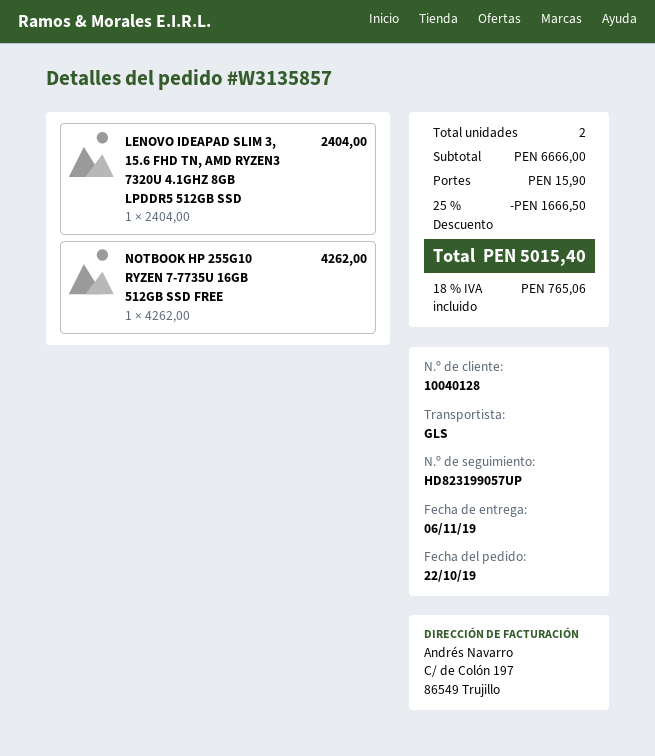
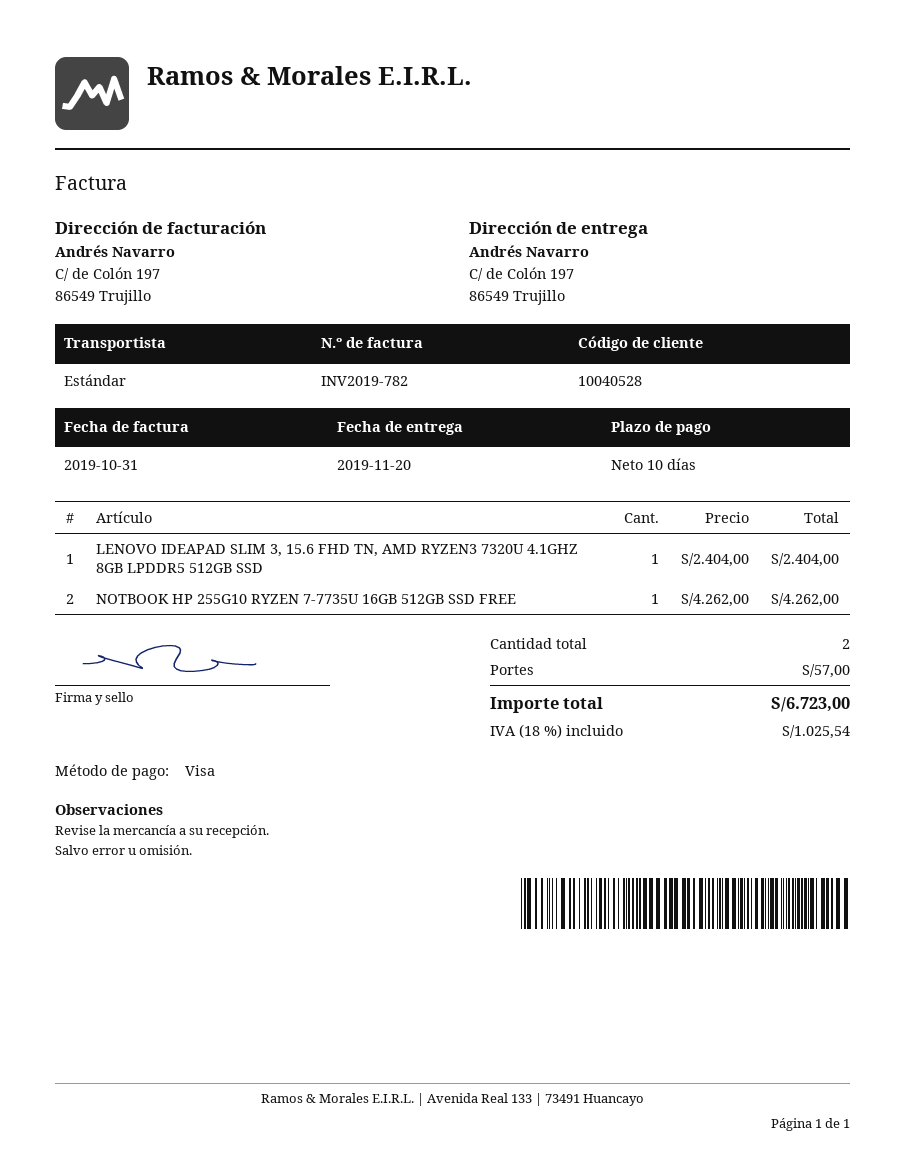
delivery date: 2019-11-06 -> 2019-11-20
customer number: 10040128 -> 10040528
shipping method: GLS -> standard
discount: 25% = 1666.50 -> none
shipping: 15.90 -> 57.00
tax: 18% = 765.06 -> 18% = 1025.54
total: 5015.40 -> 6723.00

